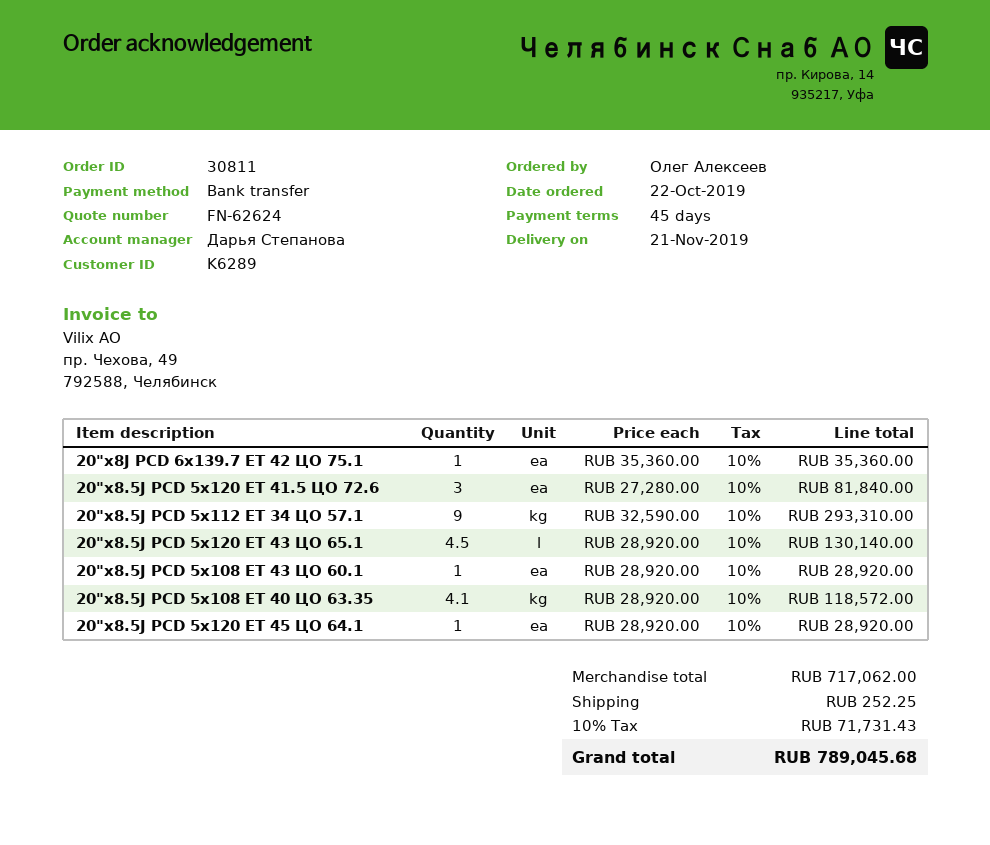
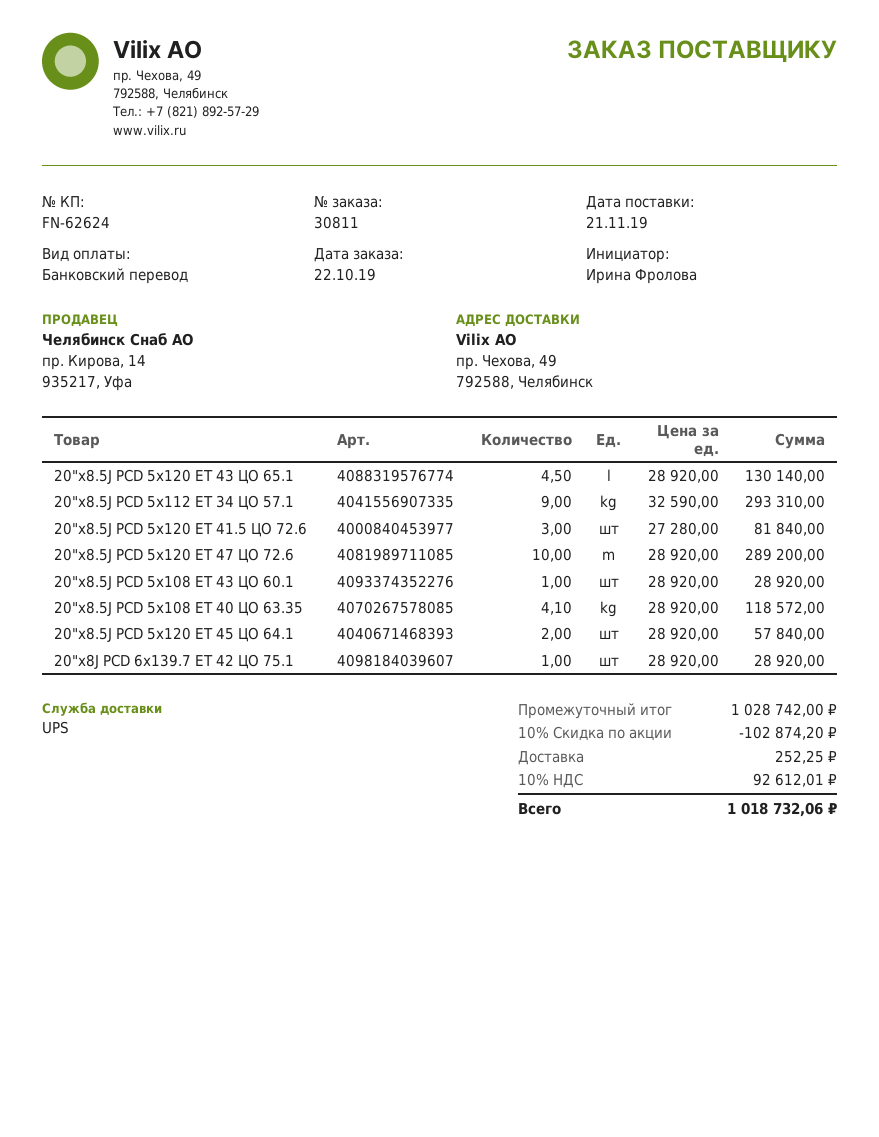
ordered by: Олег Алексеев -> Ирина Фролова
20"x8J PCD 6x139.7 ЕТ 42 ЦО 75.1: 1 x 35360.00 = 35360.00 -> 1 x 28920.00 = 28920.00
20"x8.5J PCD 5x120 ЕТ 45 ЦО 64.1: 1 x 28920.00 = 28920.00 -> 2 x 28920.00 = 57840.00
20"x8.5J PCD 5x120 ЕТ 47 ЦО 72.6: none -> 10 x 28920.00 = 289200.00
subtotal: 717062.00 -> 1028742.00
discount: none -> 10% = 102874.20
tax: 10% = 71731.43 -> 10% = 92612.01
total: 789045.68 -> 1018732.06

